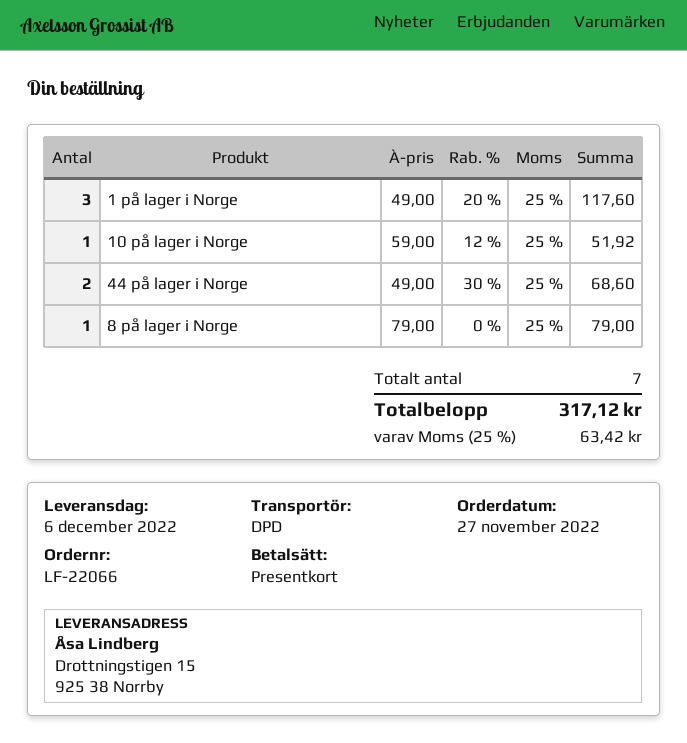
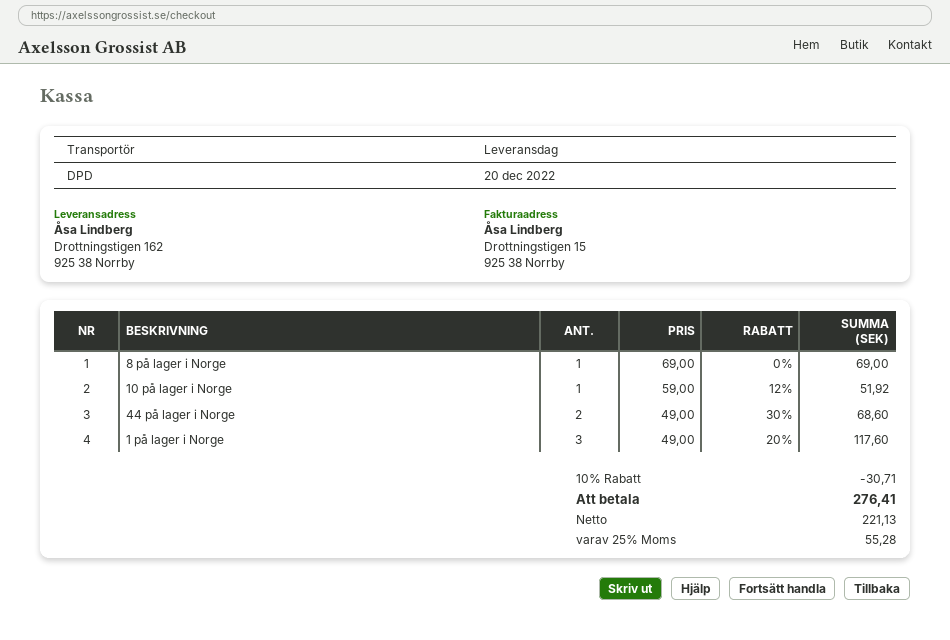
delivery date: 2022-12-06 -> 2022-12-20
ship to: Drottningstigen 15, 925 38 Norrby -> Drottningstigen 162, 925 38 Norrby
8 på lager i Norge: 1 x 79.00 = 79.00 -> 1 x 69.00 = 69.00
discount: none -> 10% = 30.71
tax: 25% = 63.42 -> 25% = 55.28
total: 317.12 -> 276.41

